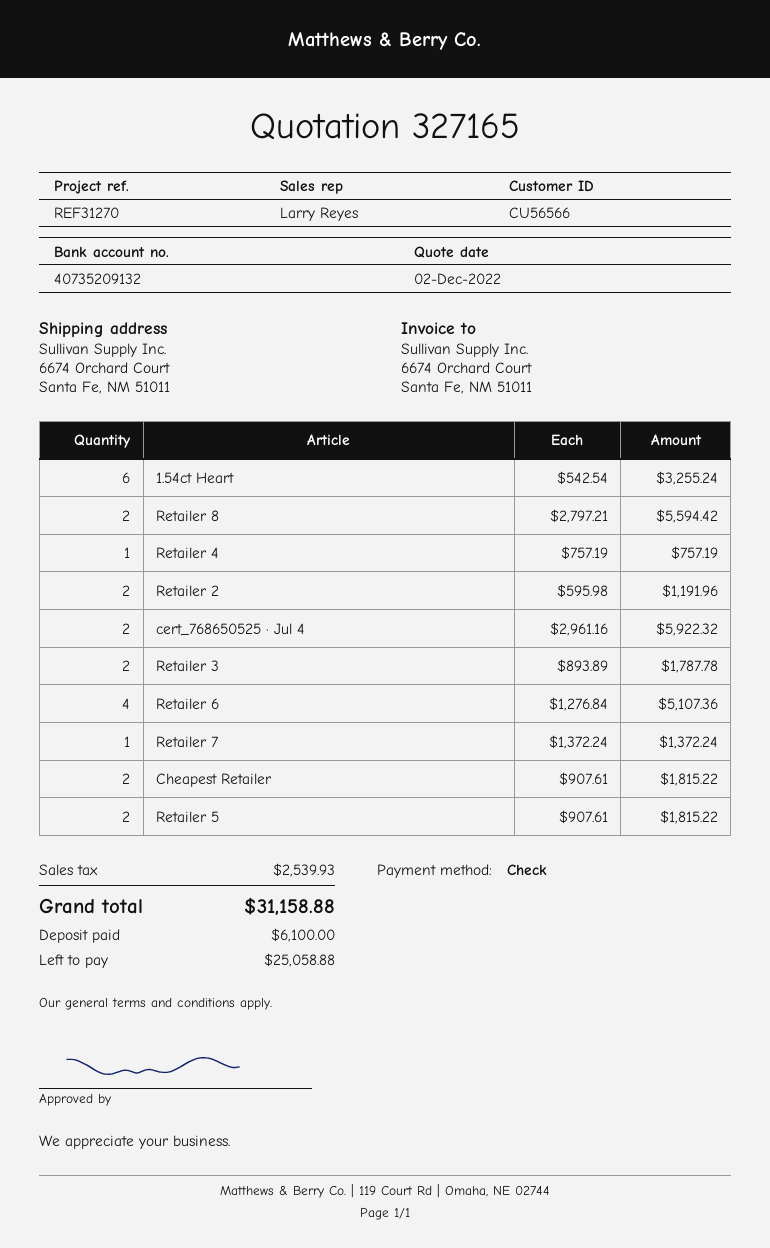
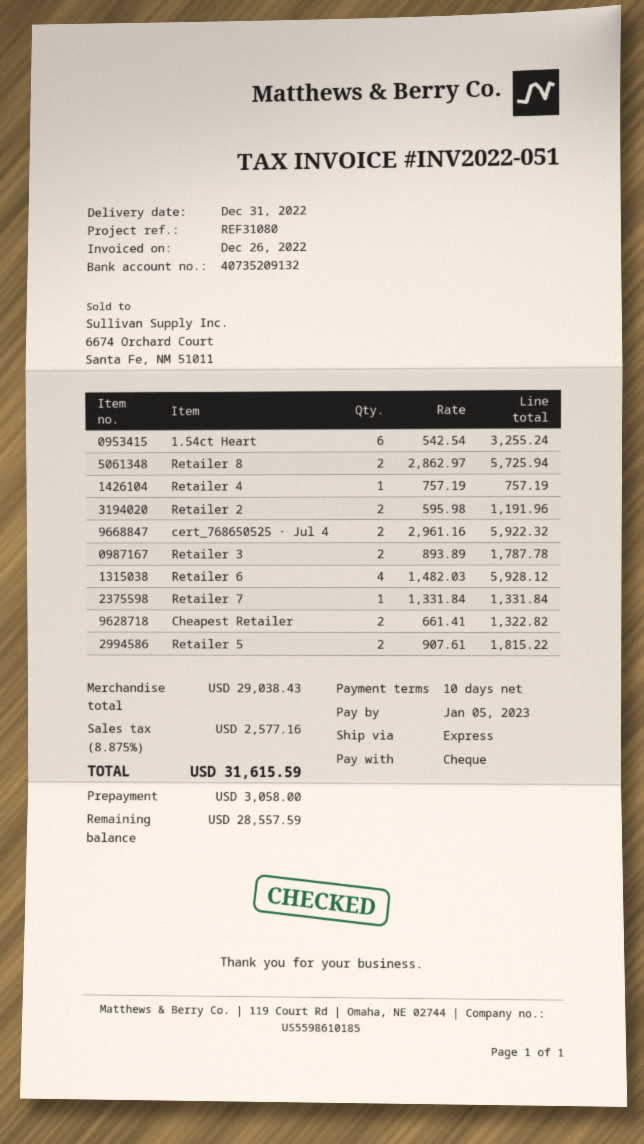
reference: REF31270 -> REF31080
Retailer 8: 2 x 2797.21 = 5594.42 -> 2 x 2862.97 = 5725.94
Retailer 6: 4 x 1276.84 = 5107.36 -> 4 x 1482.03 = 5928.12
Retailer 7: 1 x 1372.24 = 1372.24 -> 1 x 1331.84 = 1331.84
Cheapest Retailer: 2 x 907.61 = 1815.22 -> 2 x 661.41 = 1322.82
tax: 2539.93 -> 2577.16
total: 31158.88 -> 31615.59
deposit: 6100.00 -> 3058.00
balance: 25058.88 -> 28557.59

